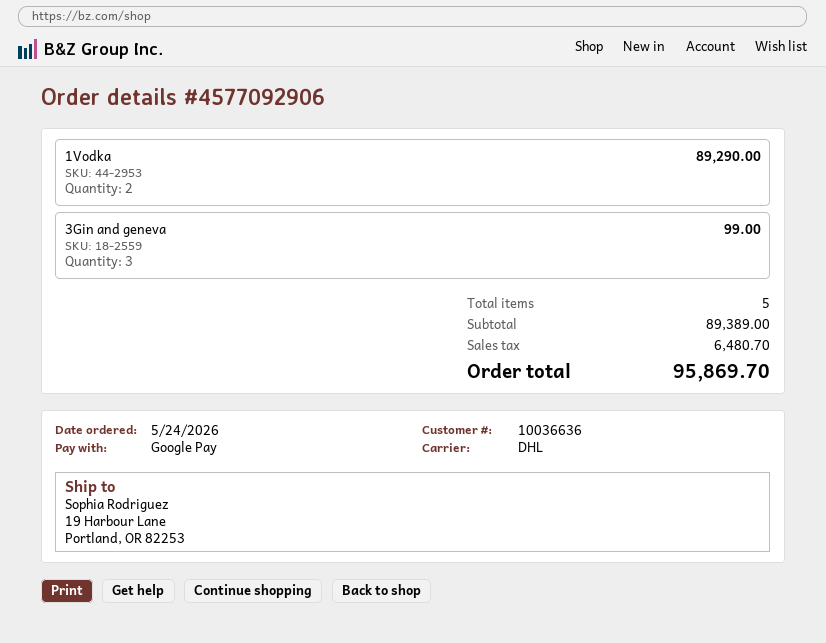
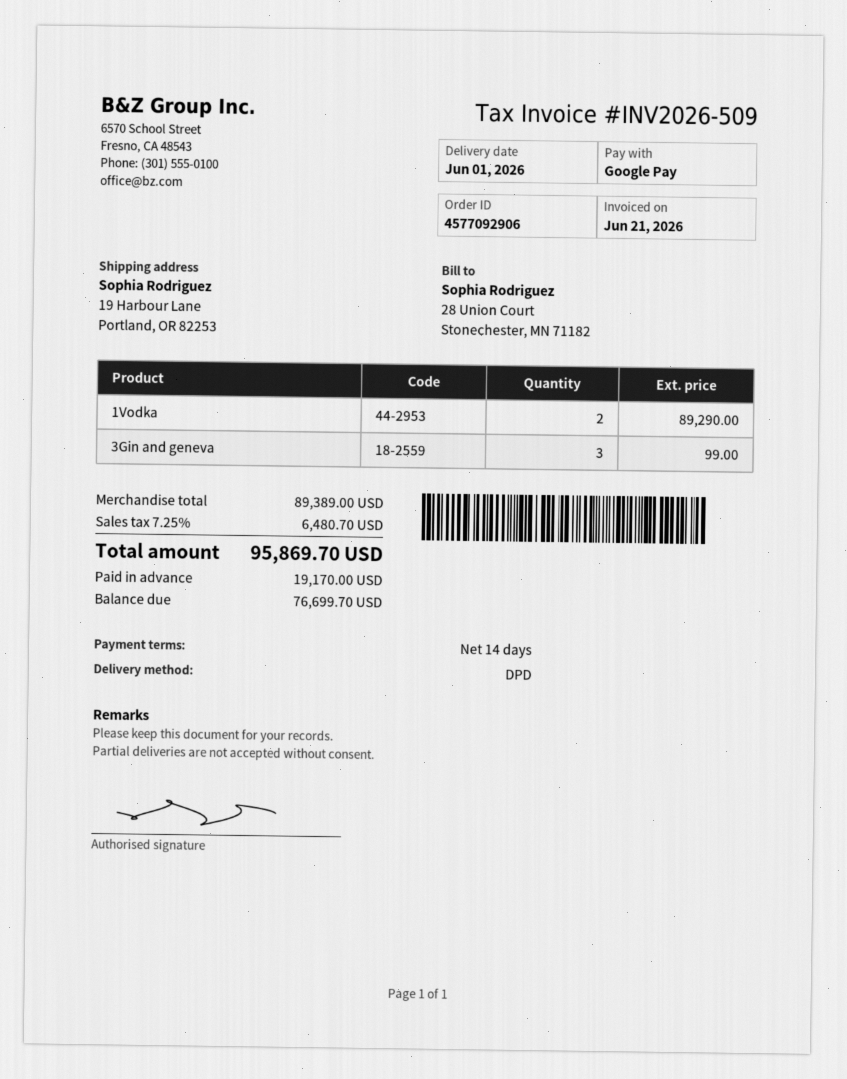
shipping method: DHL -> DPD

